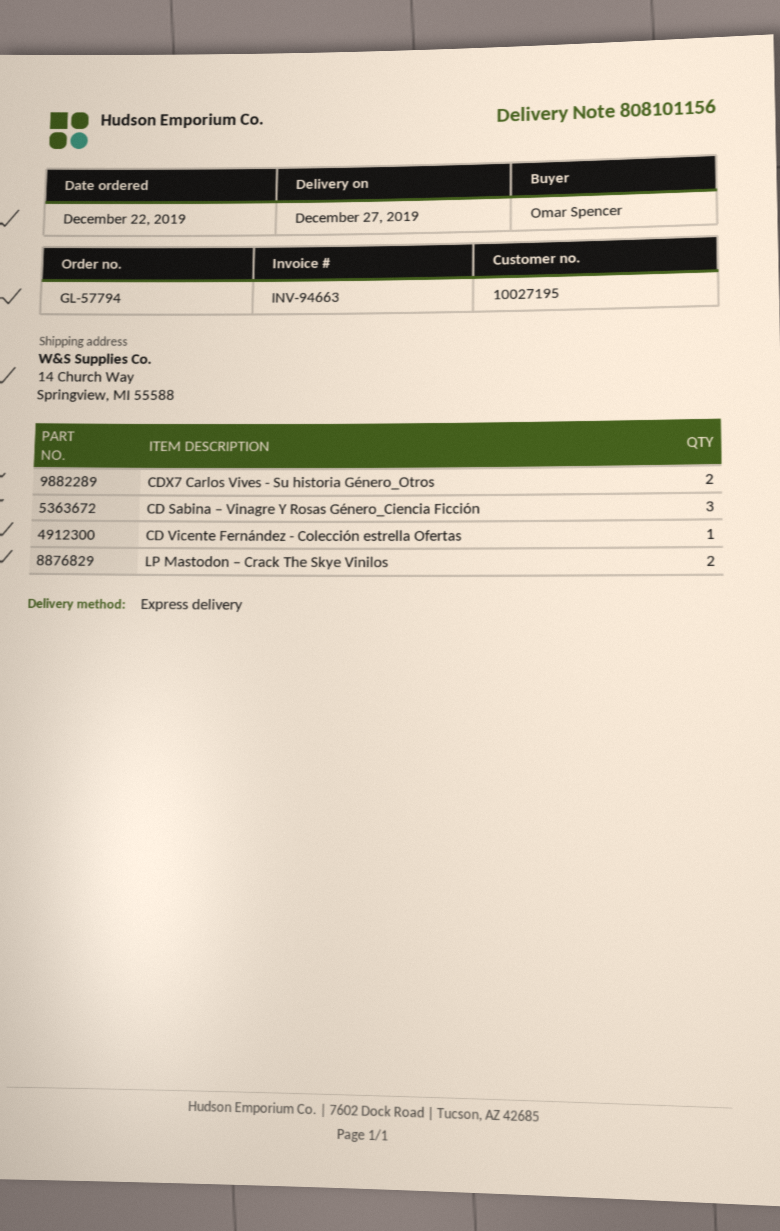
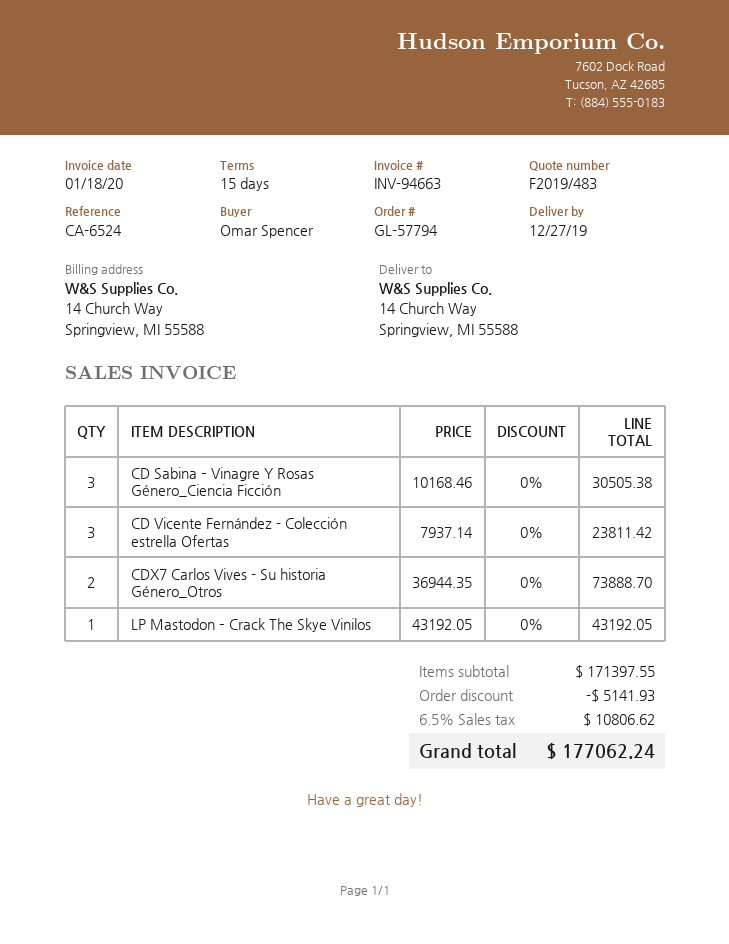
CD Vicente Fernández - Colección estrella Ofertas: 1 -> 3
LP Mastodon – Crack The Skye Vinilos: 2 -> 1

